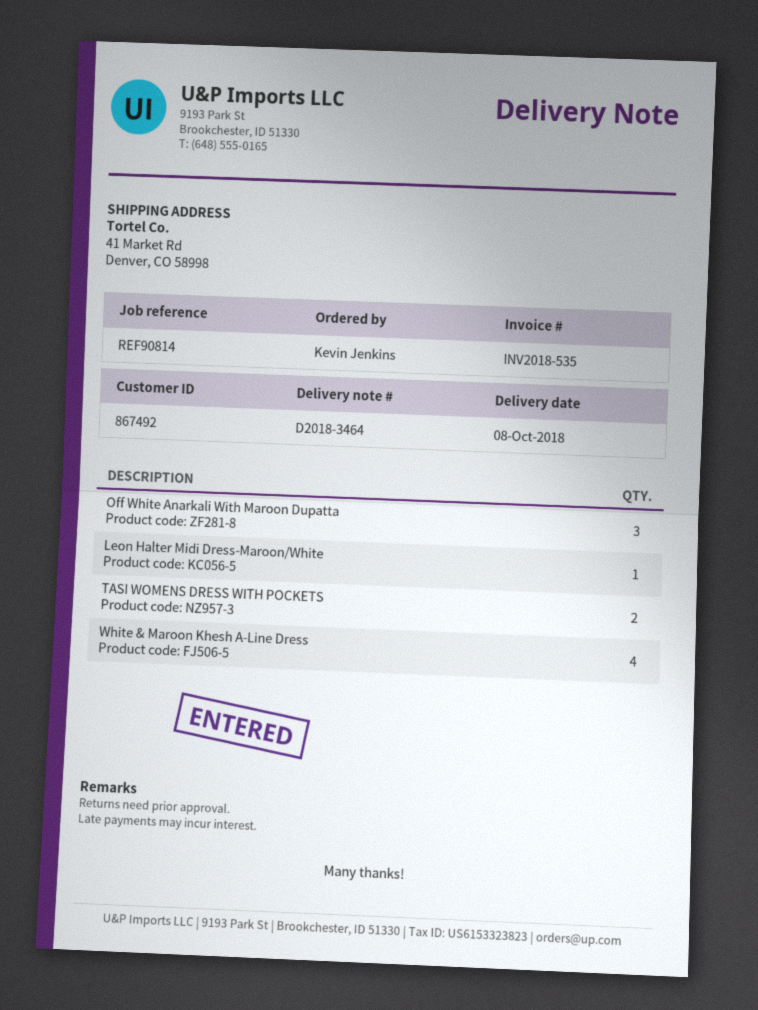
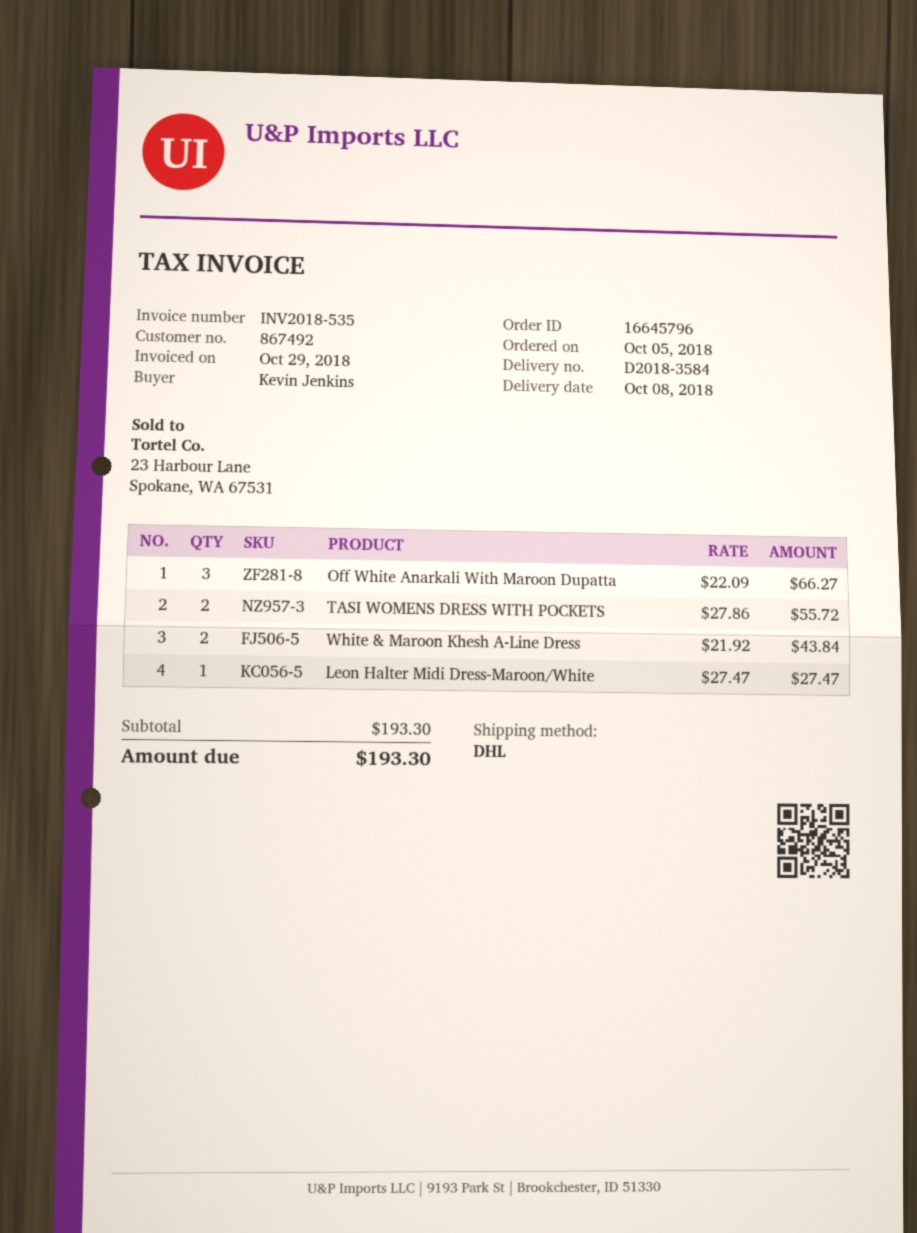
delivery note number: D2018-3464 -> D2018-3584
White & Maroon Khesh A-Line Dress: 4 -> 2

